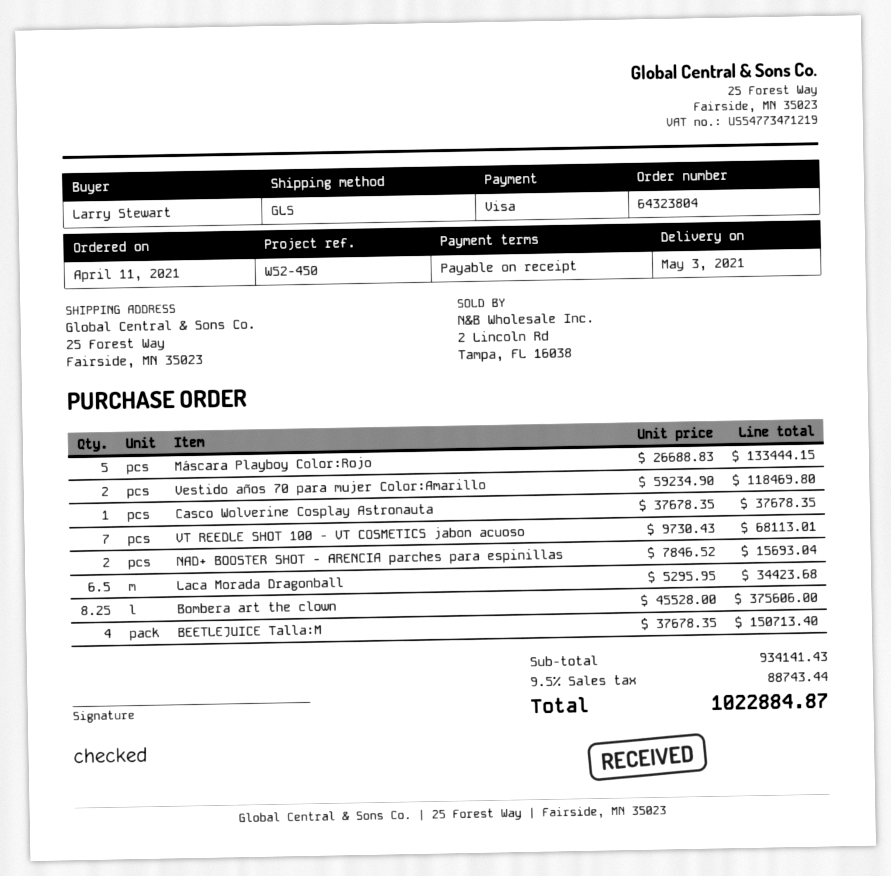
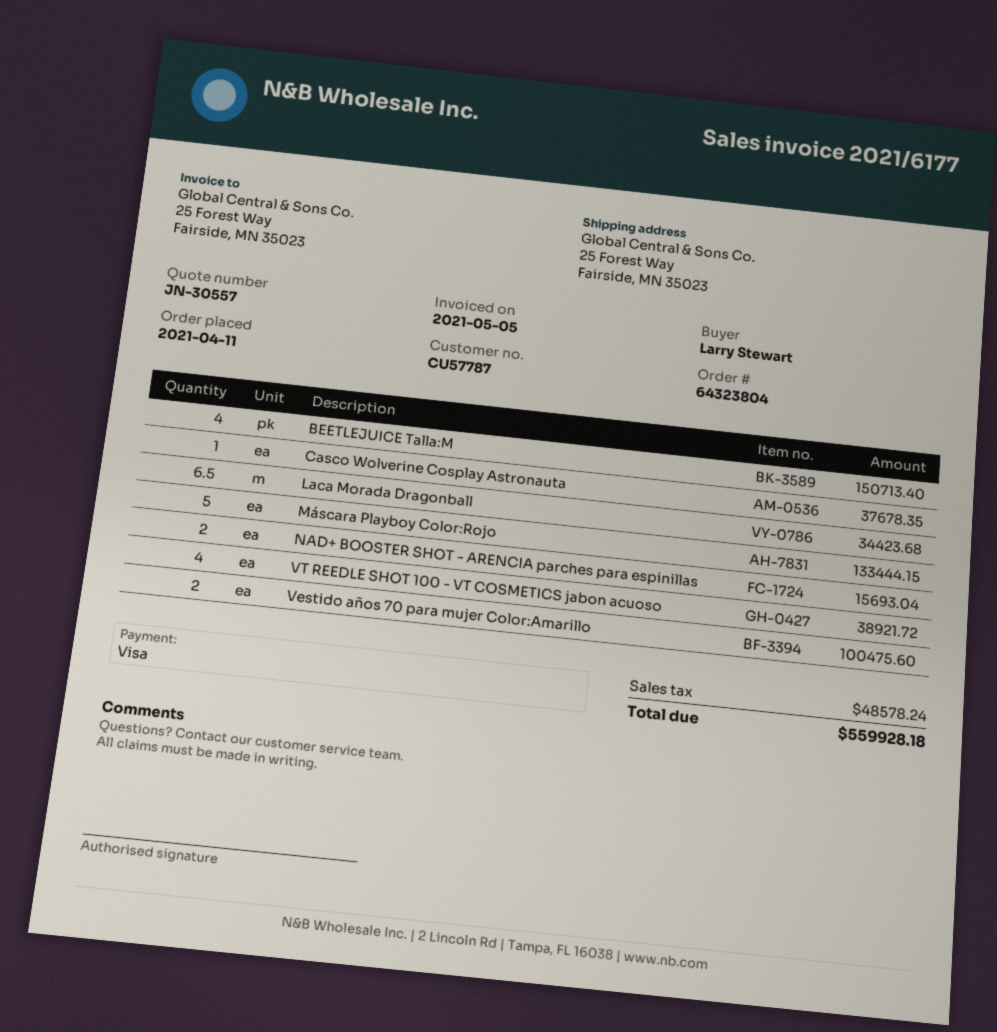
Vestido años 70 para mujer Color:Amarillo: 2 for 118469.80 -> 2 for 100475.60
VT REEDLE SHOT 100 - VT COSMETICS jabon acuoso: 7 for 68113.01 -> 4 for 38921.72
Bombera art the clown: 8.25 for 375606.00 -> none
tax: 88743.44 -> 48578.24
total: 1022884.87 -> 559928.18

